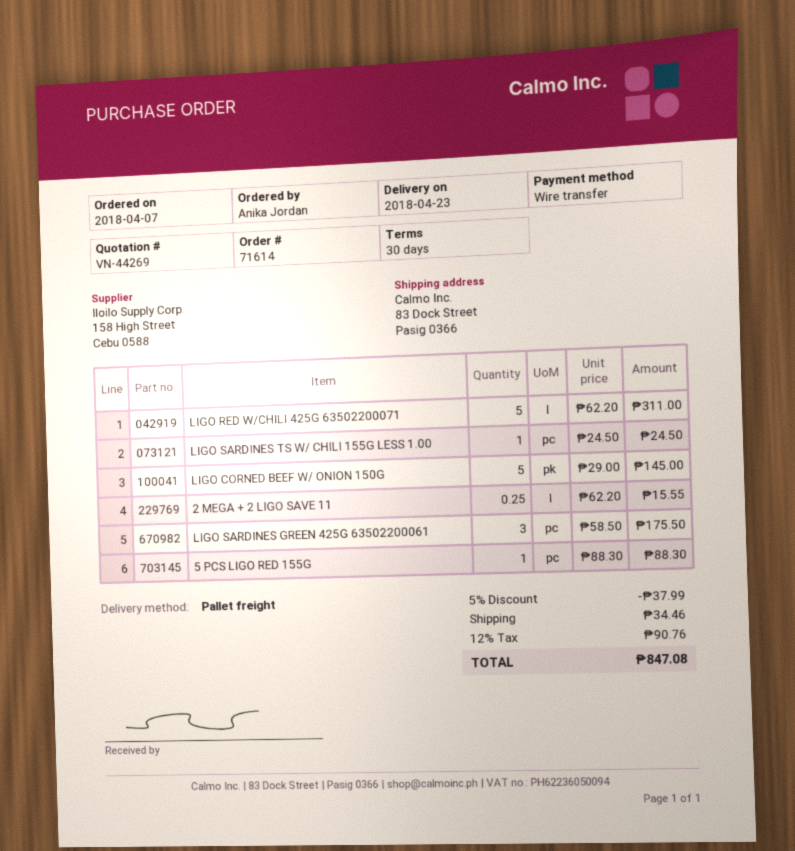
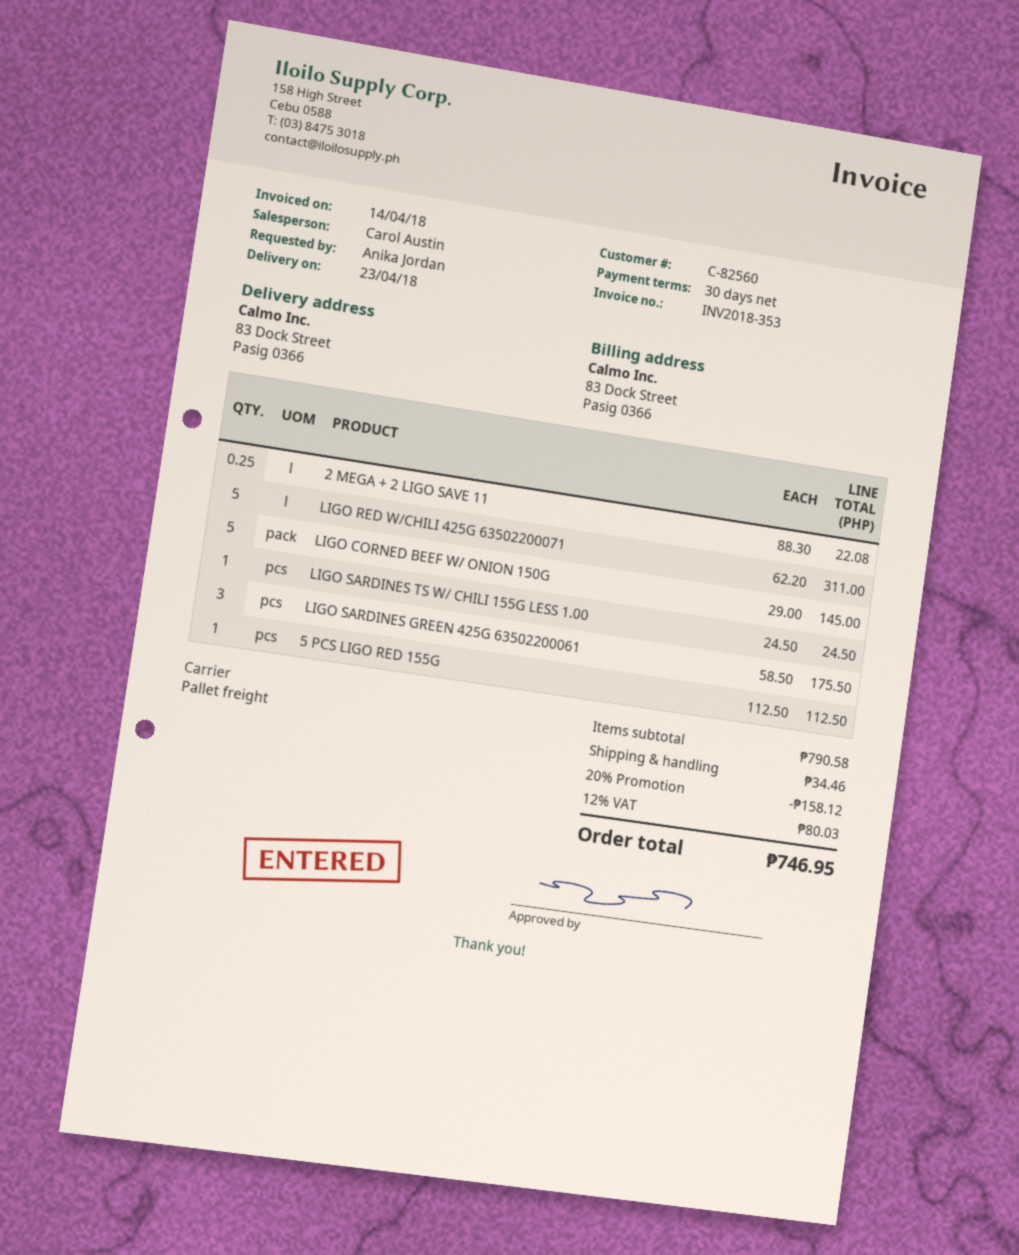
2 MEGA + 2 LIGO SAVE 11: 0.25 x 62.20 = 15.55 -> 0.25 x 88.30 = 22.08
5 PCS LIGO RED 155G: 1 x 88.30 = 88.30 -> 1 x 112.50 = 112.50
discount: 5% = 37.99 -> 20% = 158.12
tax: 12% = 90.76 -> 12% = 80.03
total: 847.08 -> 746.95

